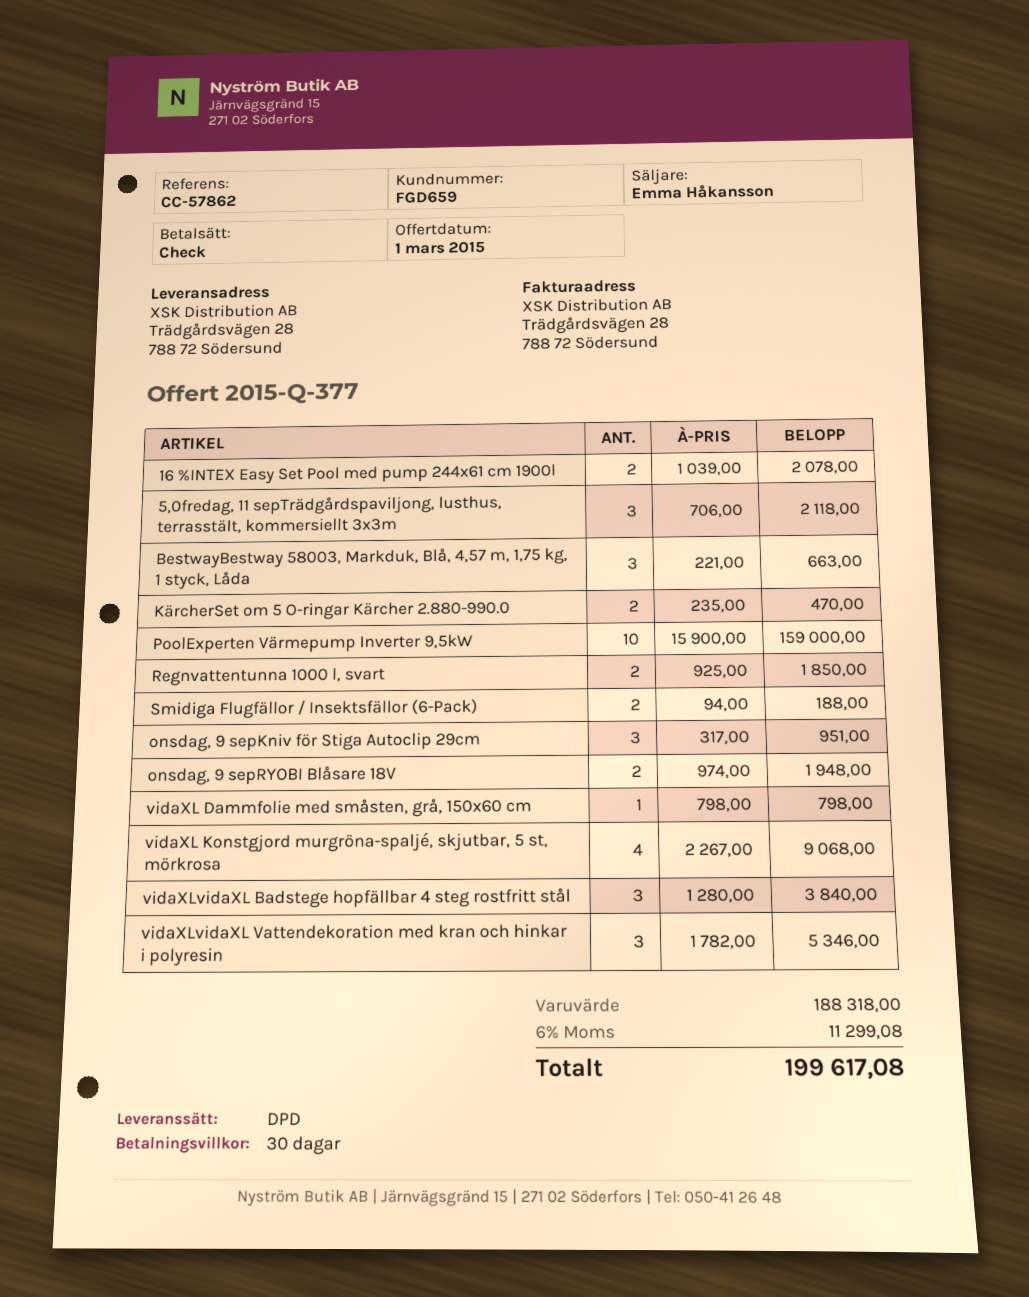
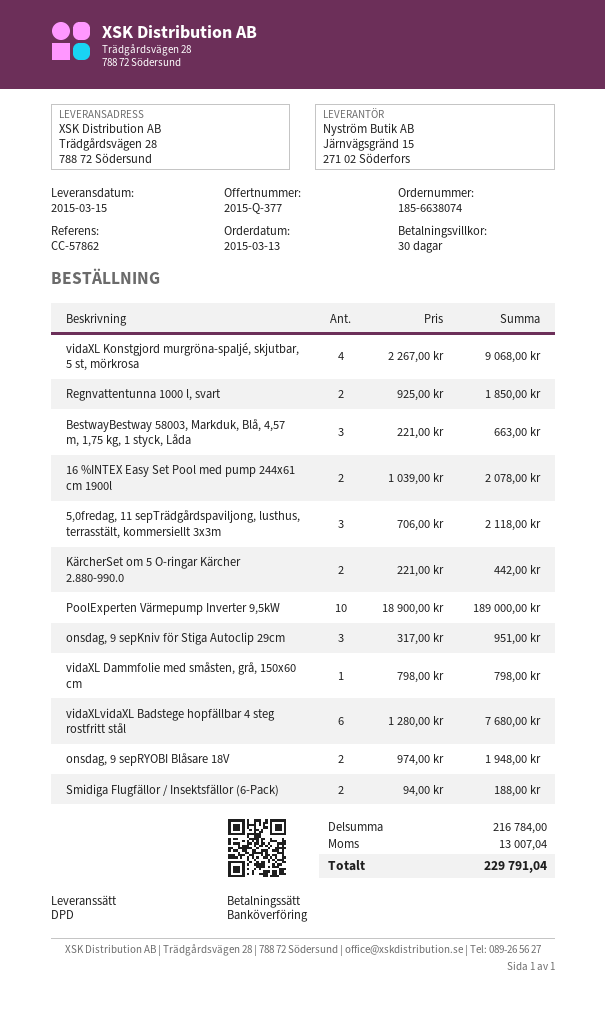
payment method: cheque -> bank transfer
KärcherSet om 5 O-ringar Kärcher 2.880-990.0: 2 x 235.00 = 470.00 -> 2 x 221.00 = 442.00
PoolExperten Värmepump Inverter 9,5kW: 10 x 15900.00 = 159000.00 -> 10 x 18900.00 = 189000.00
vidaXLvidaXL Badstege hopfällbar 4 steg rostfritt stål: 3 x 1280.00 = 3840.00 -> 6 x 1280.00 = 7680.00
vidaXLvidaXL Vattendekoration med kran och hinkar i polyresin: 3 x 1782.00 = 5346.00 -> none
subtotal: 188318.00 -> 216784.00
tax: 11299.08 -> 13007.04
total: 199617.08 -> 229791.04

